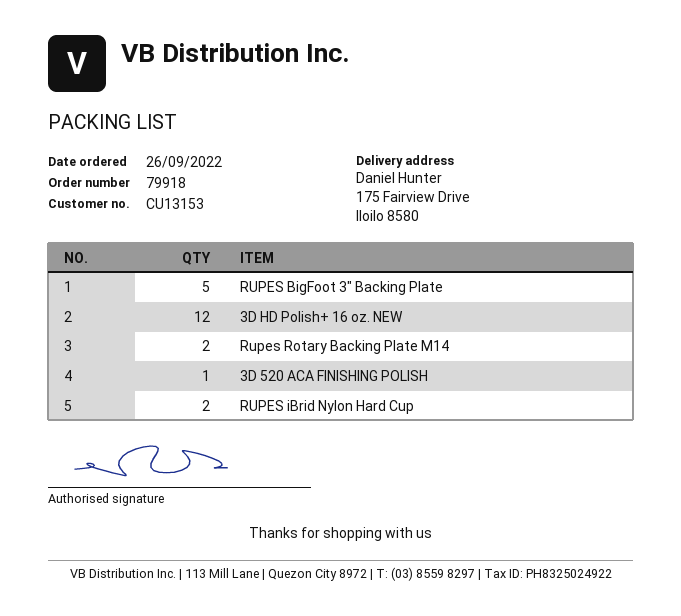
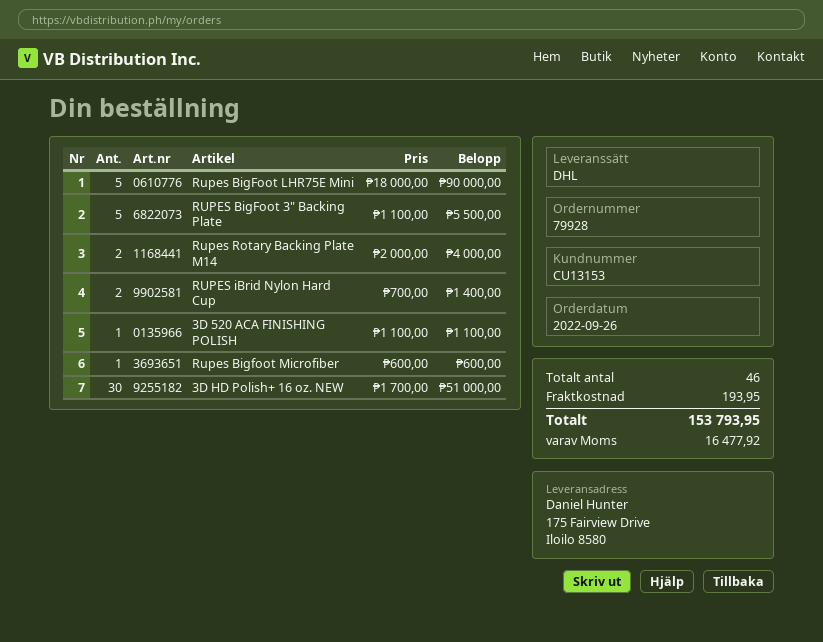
order number: 79918 -> 79928
3D HD Polish+ 16 oz. NEW: 12 -> 30
Rupes BigFoot LHR75E Mini: none -> 5
Rupes Bigfoot Microfiber: none -> 1

